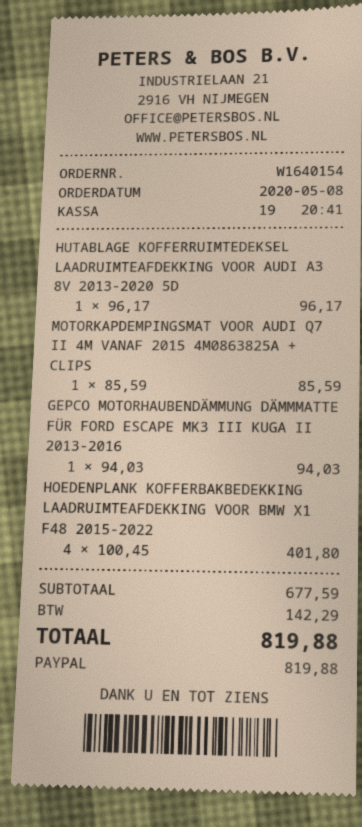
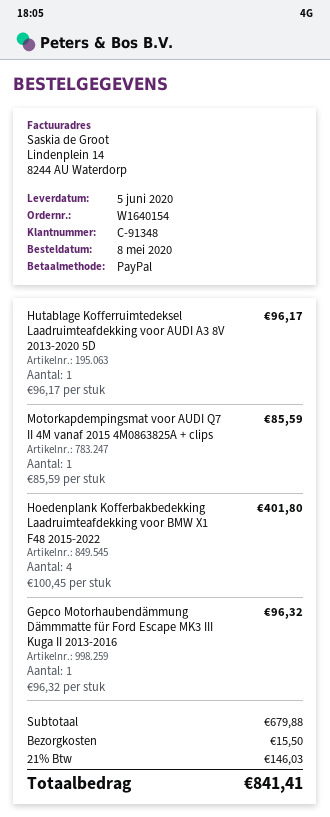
GEPCO MOTORHAUBENDÄMMUNG DÄMMMATTE FÜR FORD ESCAPE MK3 III KUGA II 2013-2016: 1 x 94.03 = 94.03 -> 1 x 96.32 = 96.32
subtotal: 677.59 -> 679.88
shipping: none -> 15.50
tax: 142.29 -> 146.03
total: 819.88 -> 841.41

